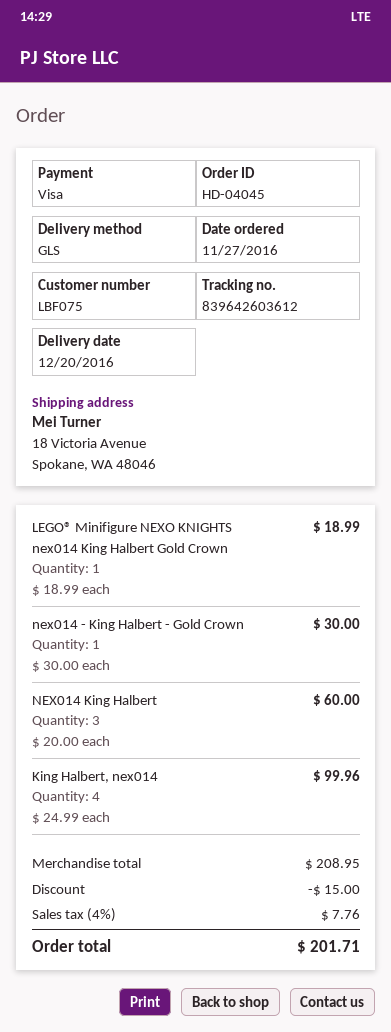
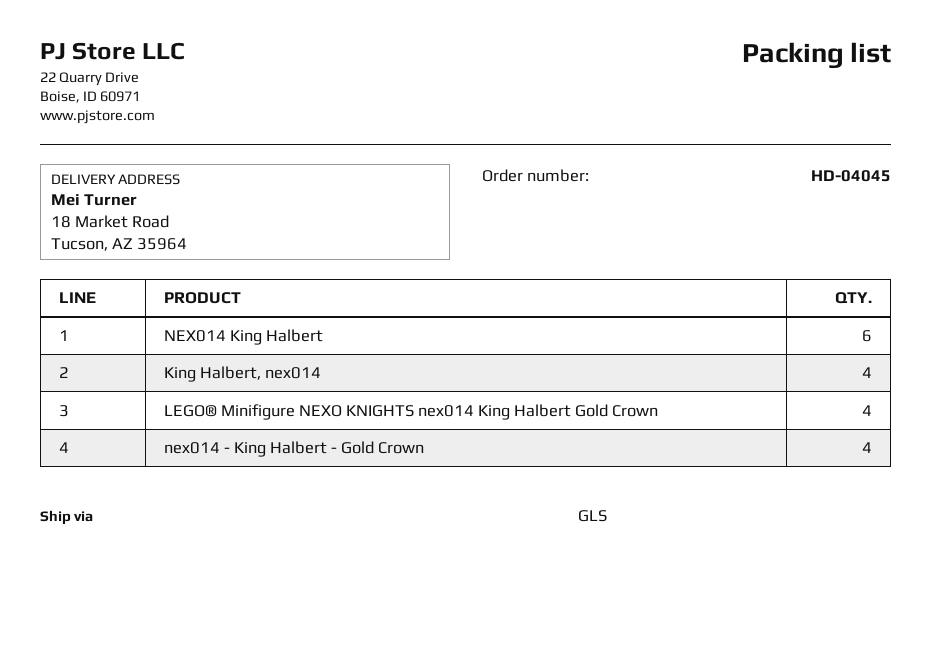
ship to: 18 Victoria Avenue, Spokane, WA 48046 -> 18 Market Road, Tucson, AZ 35964
LEGO® Minifigure NEXO KNIGHTS nex014 King Halbert Gold Crown: 1 -> 4
nex014 - King Halbert - Gold Crown: 1 -> 4
NEX014 King Halbert: 3 -> 6

